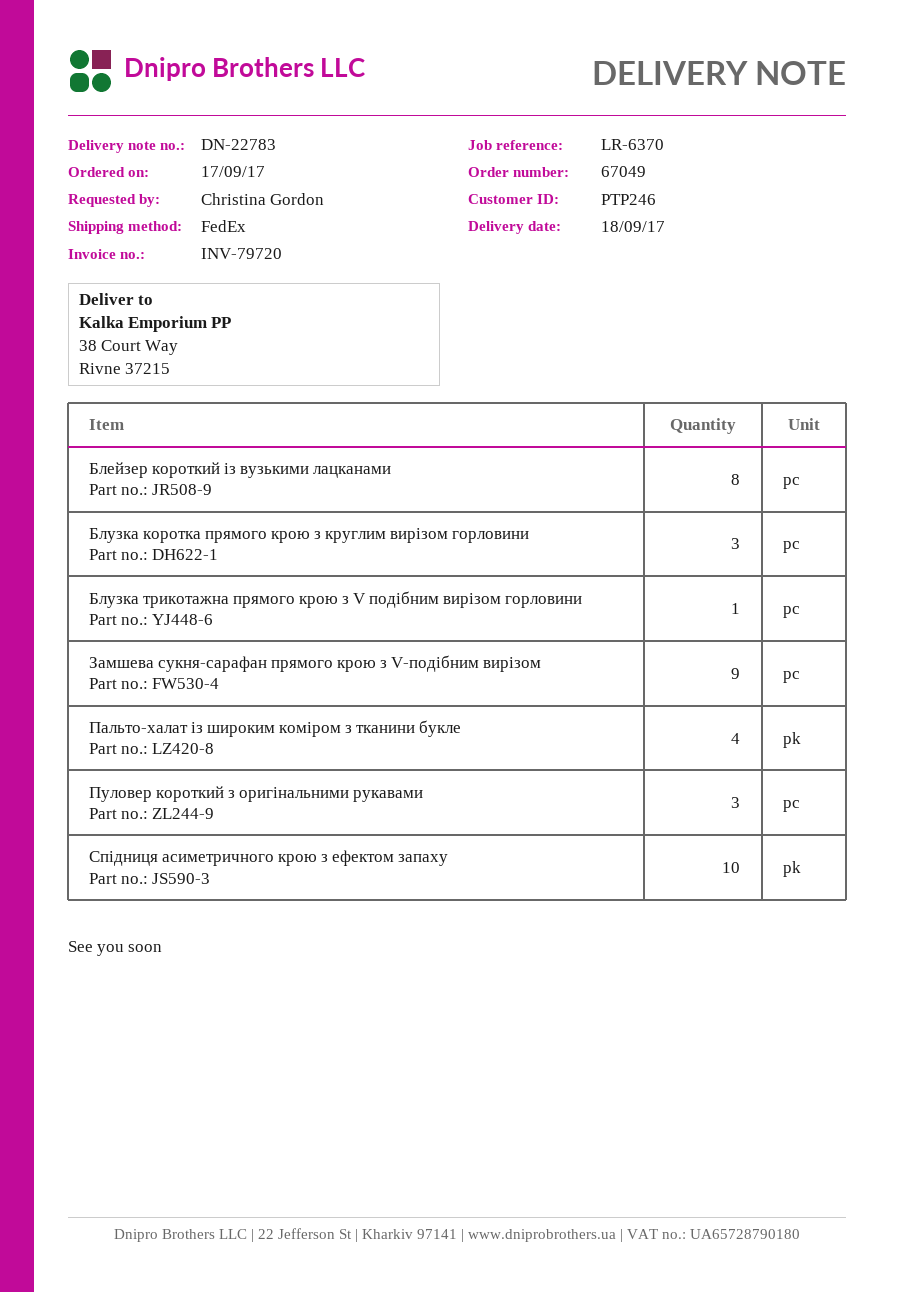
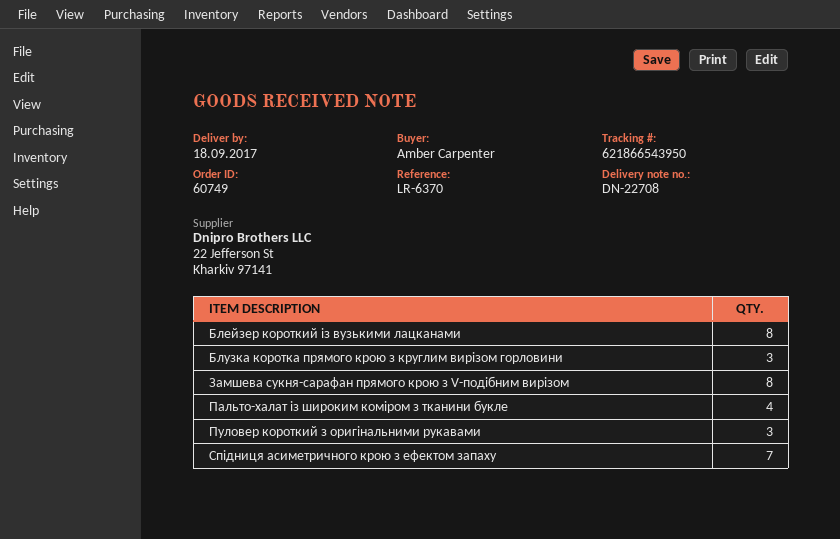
order number: 67049 -> 60749
delivery note number: DN-22783 -> DN-22708
ordered by: Christina Gordon -> Amber Carpenter
Блузка трикотажна прямого крою з V подібним вирізом горловини: 1 -> none
Замшева сукня-сарафан прямого крою з V-подібним вирізом: 9 -> 8
Спідниця асиметричного крою з ефектом запаху: 10 -> 7

